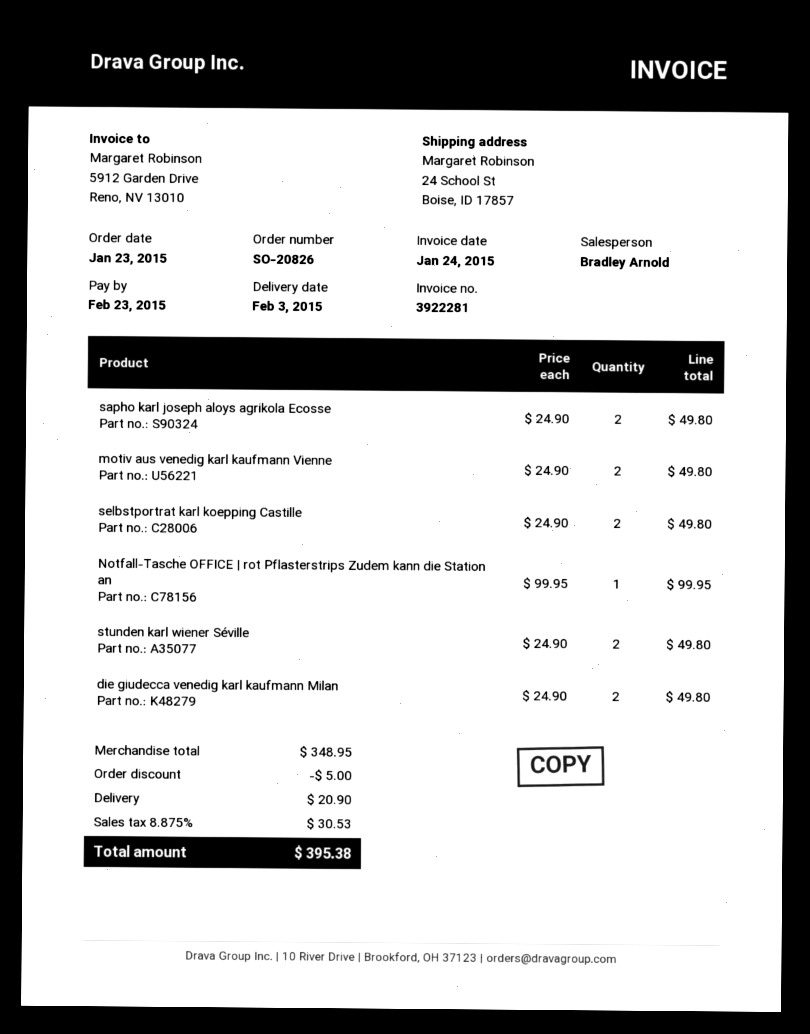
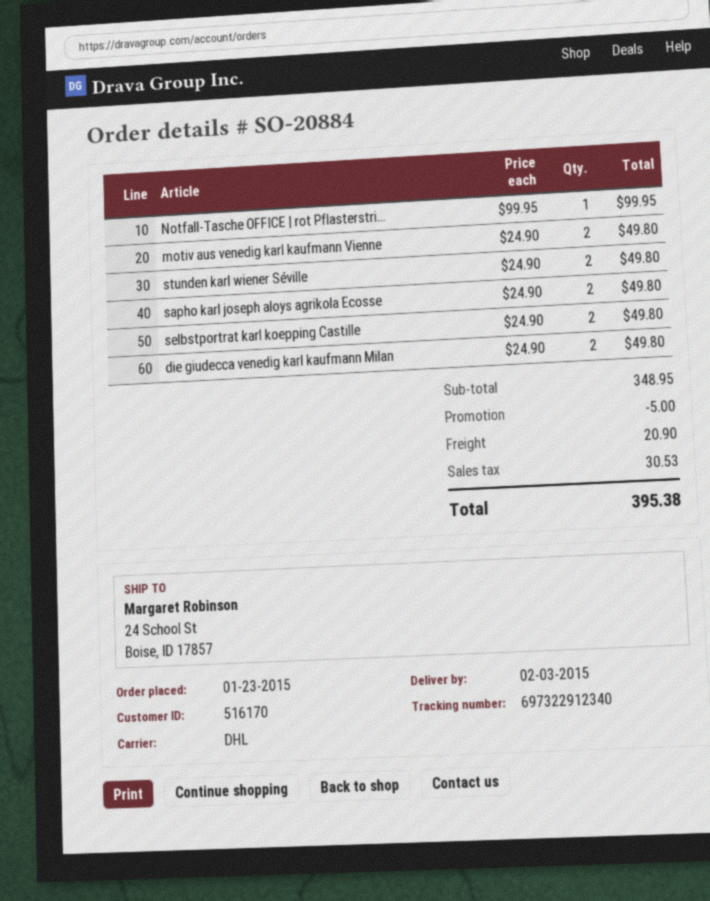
order number: SO-20826 -> SO-20884

